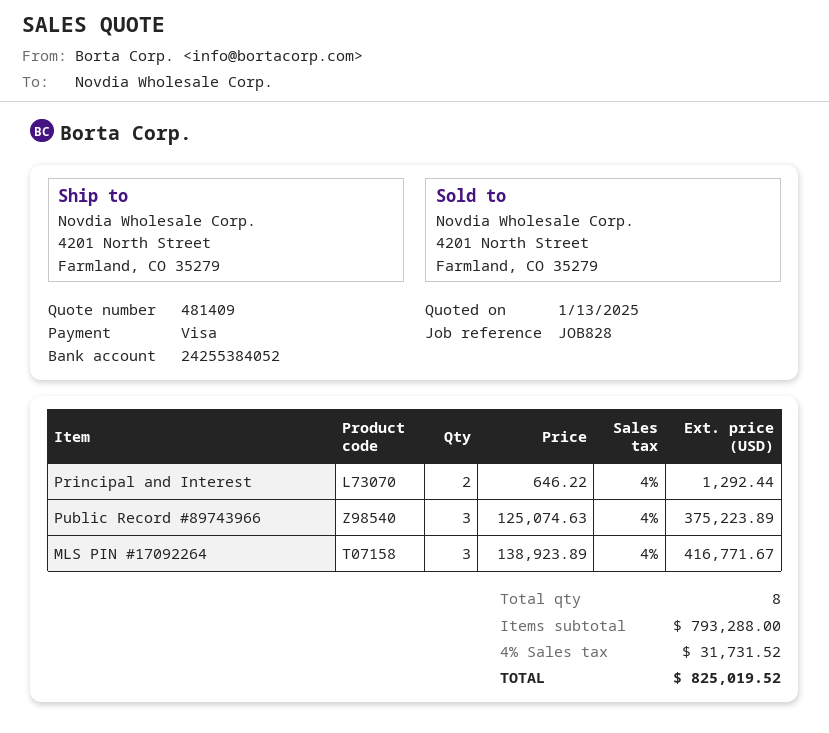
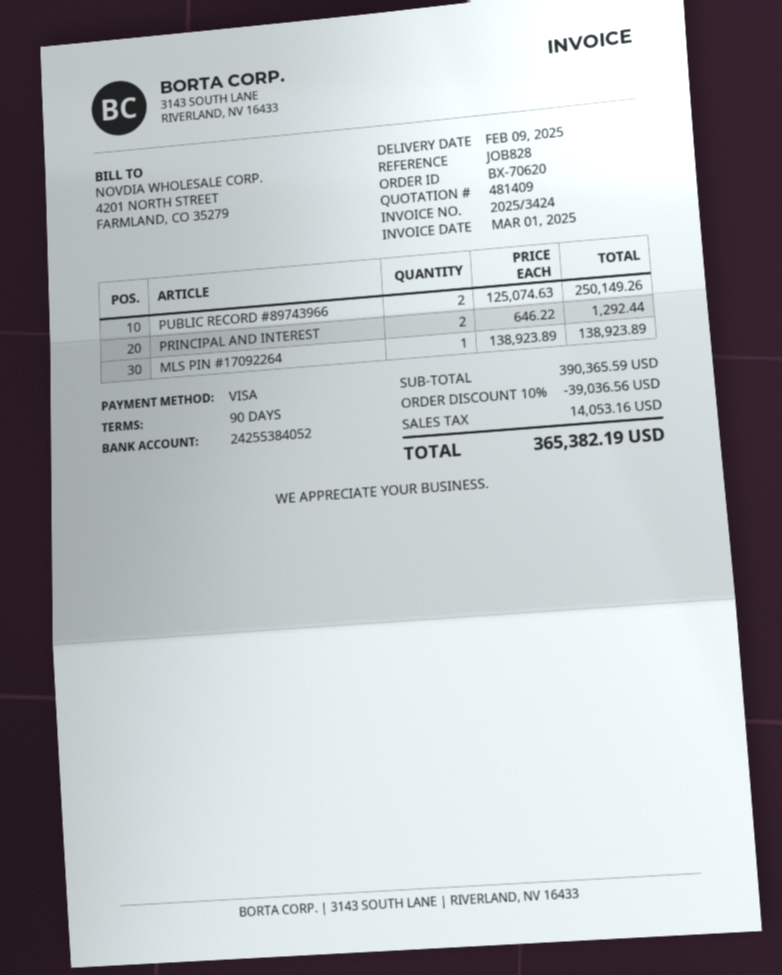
Public Record #89743966: 3 x 125074.63 = 375223.89 -> 2 x 125074.63 = 250149.26
MLS PIN #17092264: 3 x 138923.89 = 416771.67 -> 1 x 138923.89 = 138923.89
subtotal: 793288.00 -> 390365.59
discount: none -> 10% = 39036.56
tax: 31731.52 -> 14053.16
total: 825019.52 -> 365382.19

